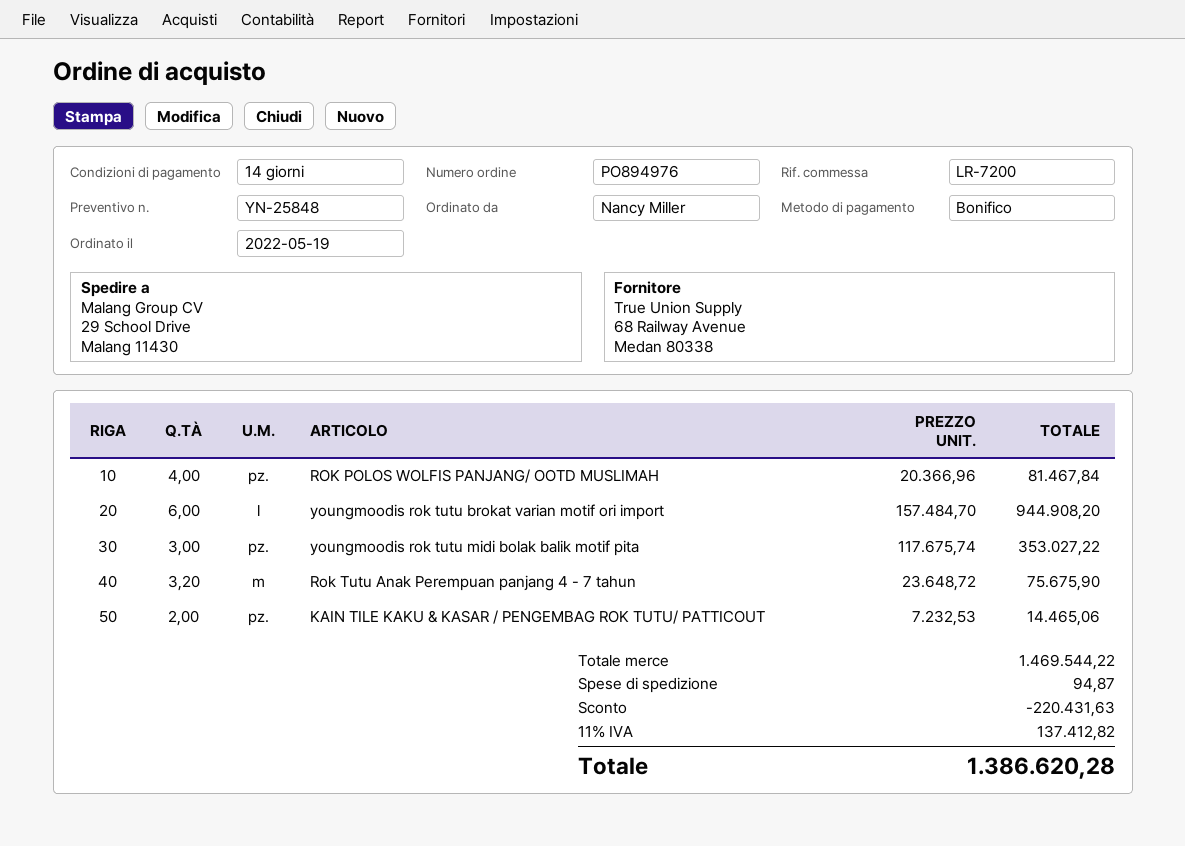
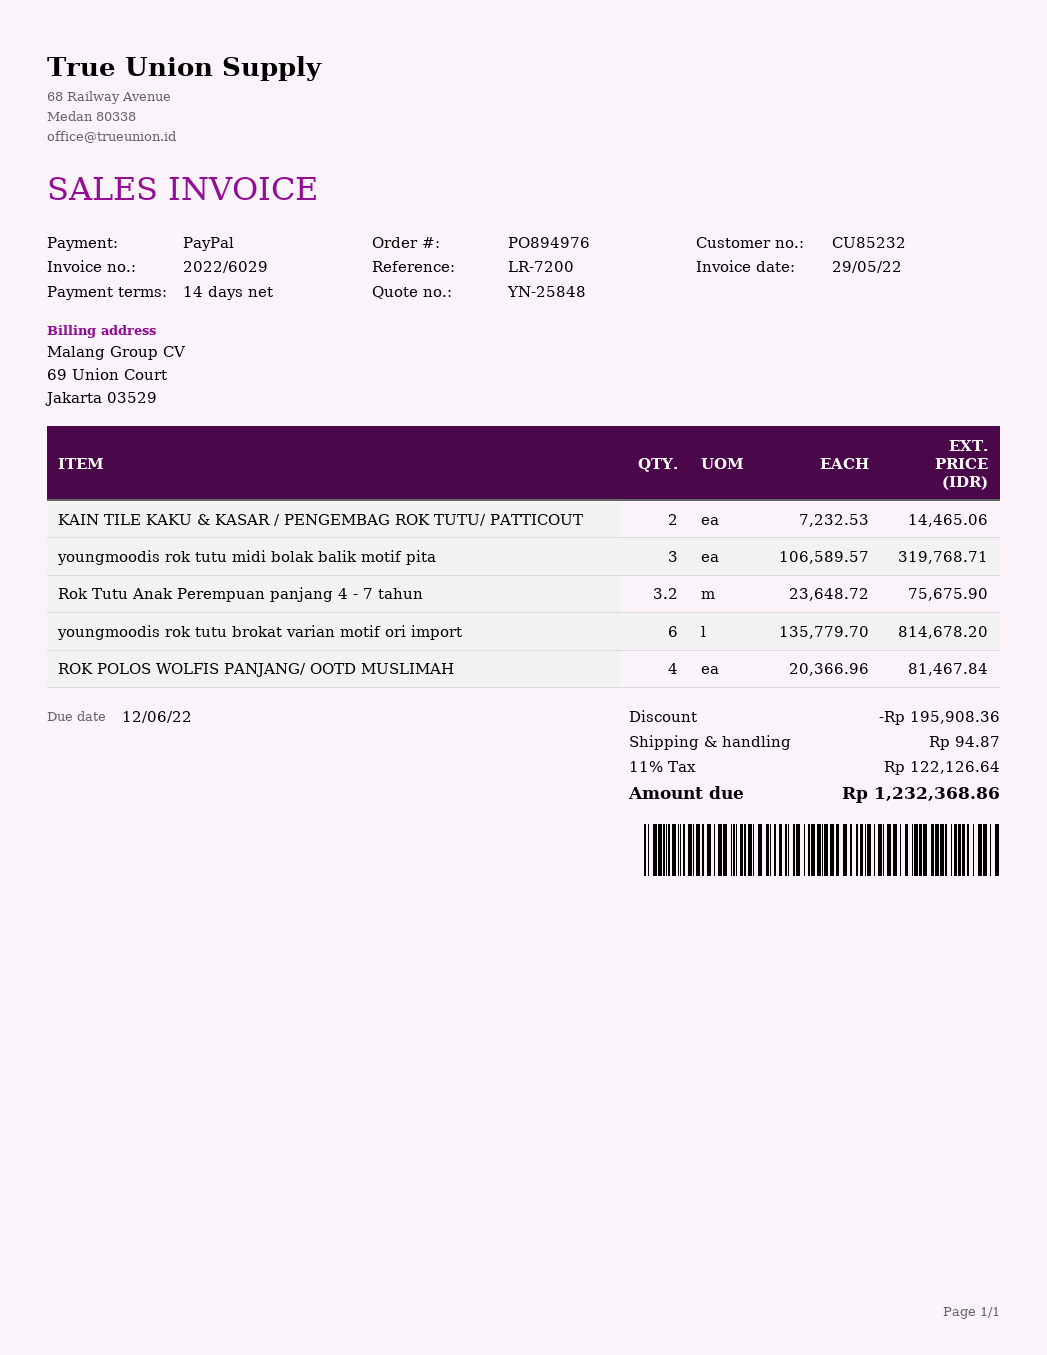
payment method: bank transfer -> PayPal
youngmoodis rok tutu brokat varian motif ori import: 6 x 157484.70 = 944908.20 -> 6 x 135779.70 = 814678.20
youngmoodis rok tutu midi bolak balik motif pita: 3 x 117675.74 = 353027.22 -> 3 x 106589.57 = 319768.71
discount: 220431.63 -> 195908.36
tax: 11% = 137412.82 -> 11% = 122126.64
total: 1386620.28 -> 1232368.86

